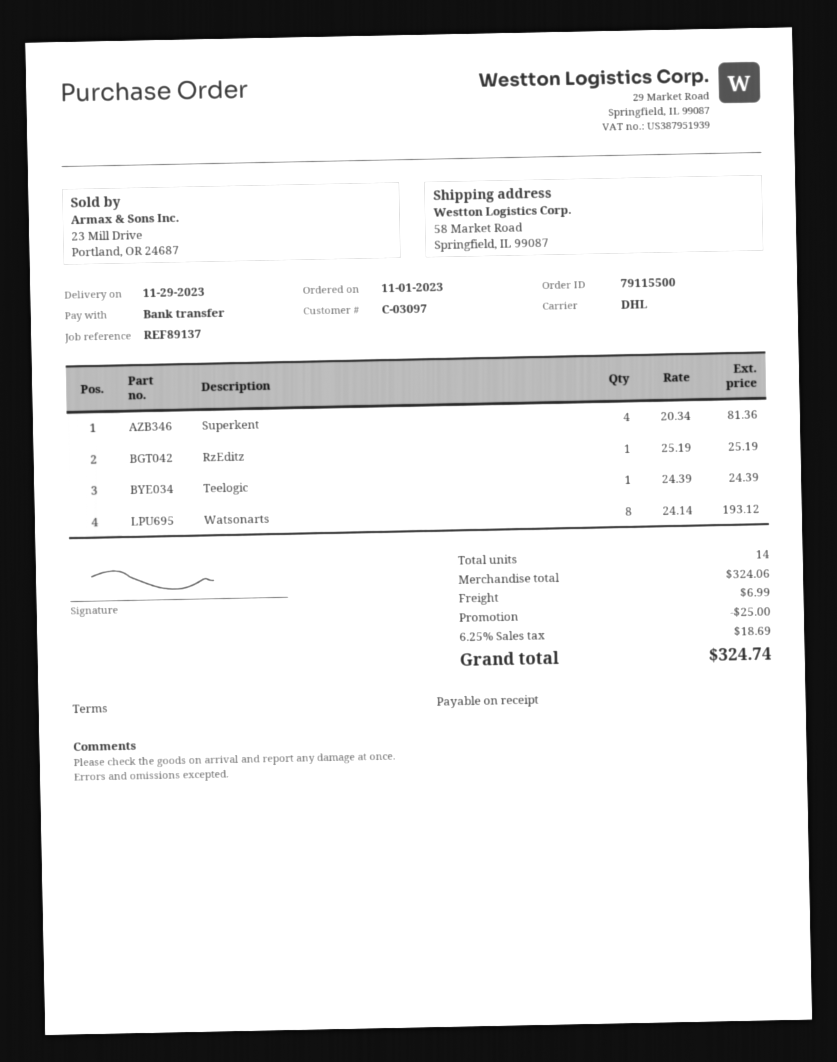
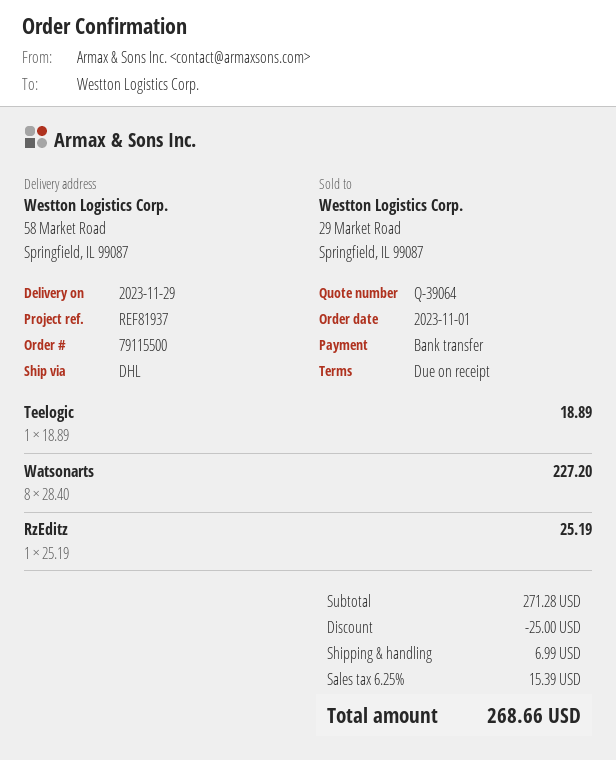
reference: REF89137 -> REF81937
Superkent: 4 x 20.34 = 81.36 -> none
Teelogic: 1 x 24.39 = 24.39 -> 1 x 18.89 = 18.89
Watsonarts: 8 x 24.14 = 193.12 -> 8 x 28.40 = 227.20
subtotal: 324.06 -> 271.28
tax: 6.25% = 18.69 -> 6.25% = 15.39
total: 324.74 -> 268.66

